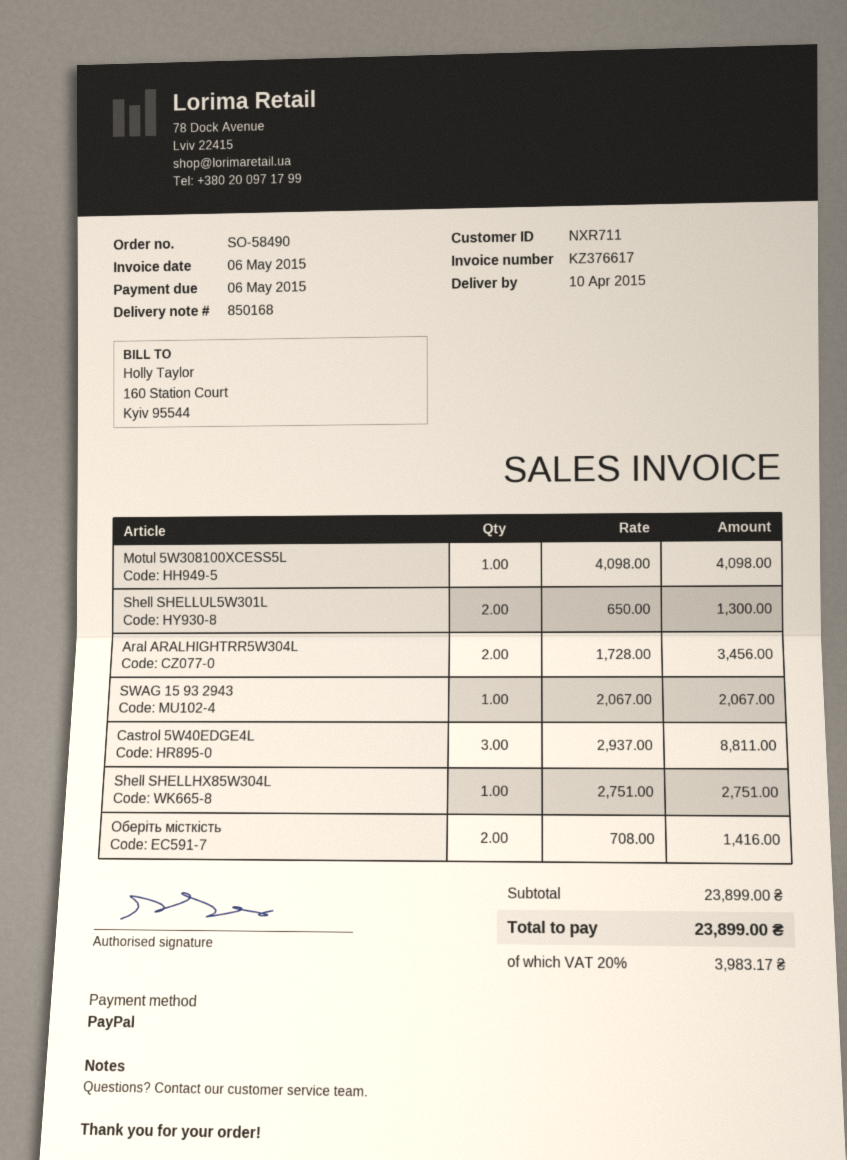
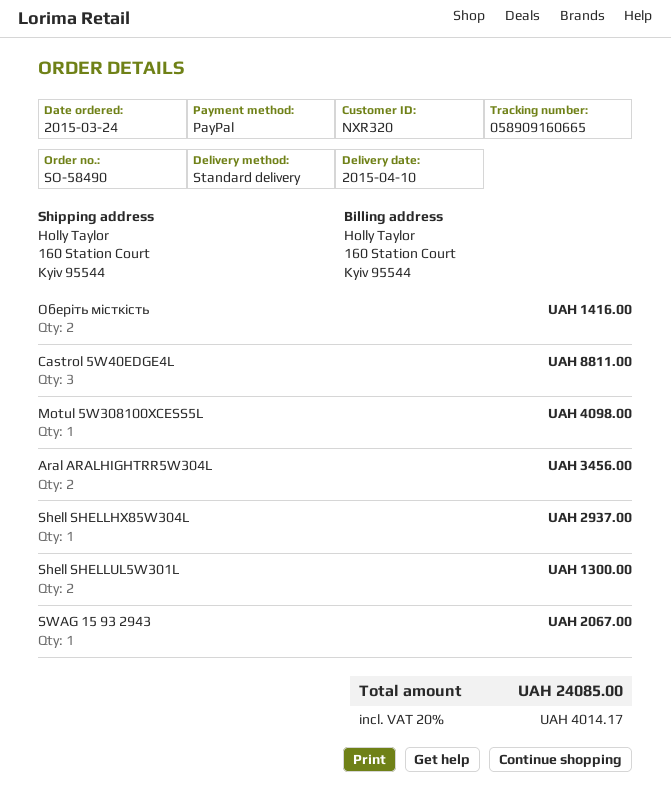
customer number: NXR711 -> NXR320
Shell SHELLHX85W304L: 1 for 2751.00 -> 1 for 2937.00
tax: 20% = 3983.17 -> 20% = 4014.17
total: 23899.00 -> 24085.00

